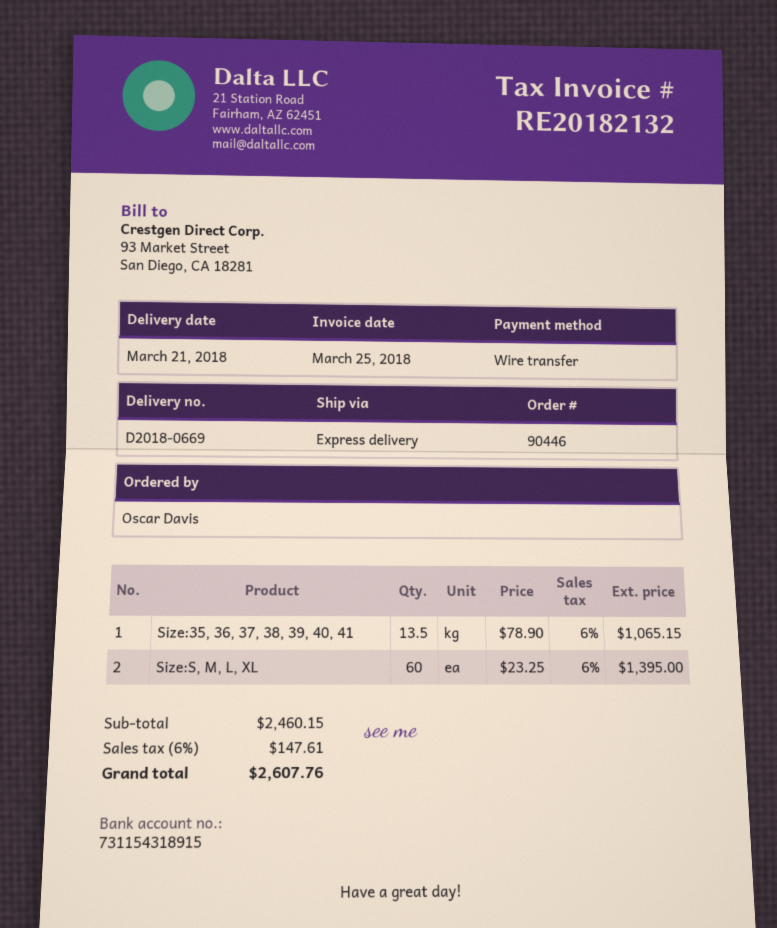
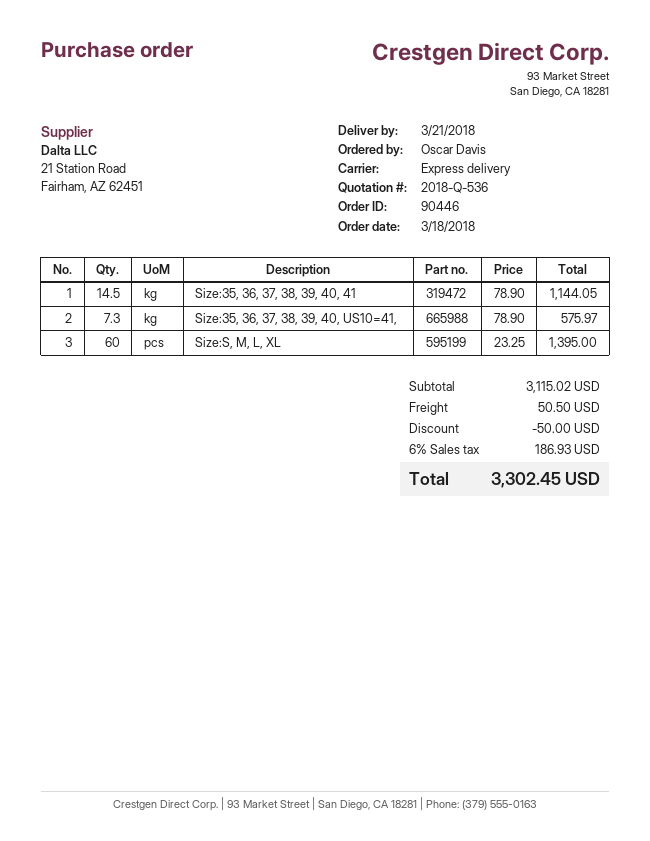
Size:35, 36, 37, 38, 39, 40, 41: 13.5 x 78.90 = 1065.15 -> 14.5 x 78.90 = 1144.05
Size:35, 36, 37, 38, 39, 40, US10=41,: none -> 7.3 x 78.90 = 575.97
subtotal: 2460.15 -> 3115.02
discount: none -> 50.00
shipping: none -> 50.50
tax: 6% = 147.61 -> 6% = 186.93
total: 2607.76 -> 3302.45

